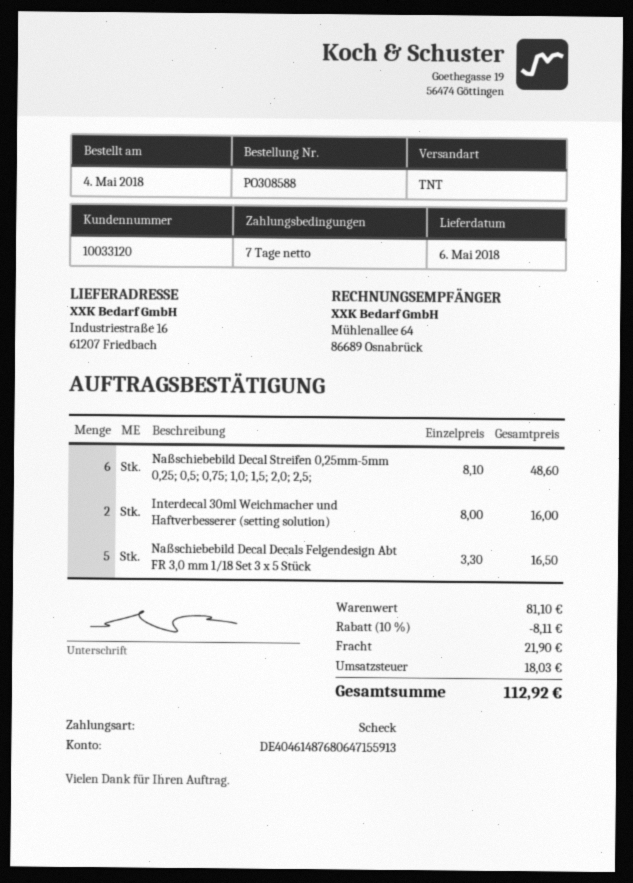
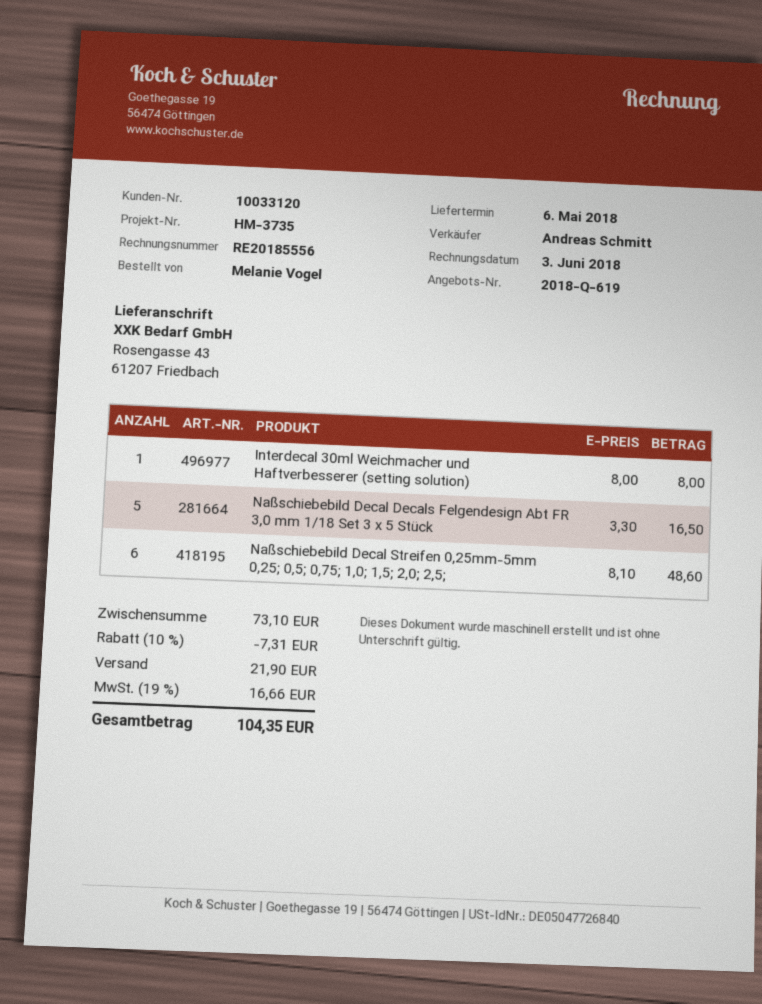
ship to: Industriestraße 16, 61207 Friedbach -> Rosengasse 43, 61207 Friedbach
Interdecal 30ml Weichmacher und Haftverbesserer (setting solution): 2 x 8.00 = 16.00 -> 1 x 8.00 = 8.00
subtotal: 81.10 -> 73.10
discount: 10% = 8.11 -> 10% = 7.31
tax: 18.03 -> 16.66
total: 112.92 -> 104.35

